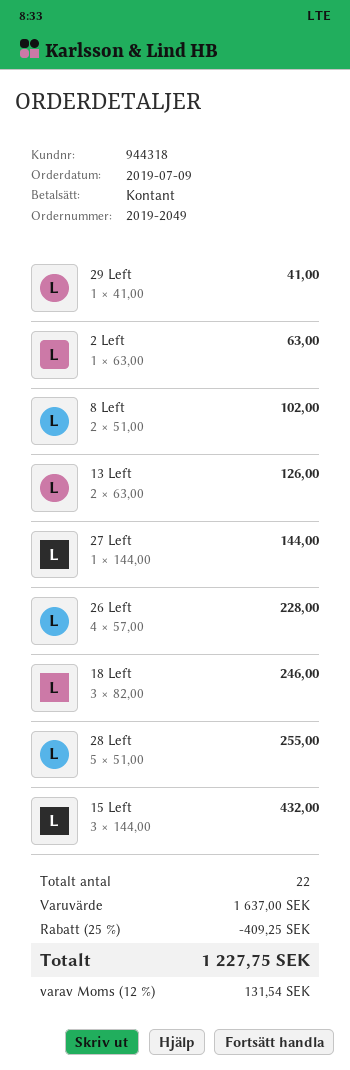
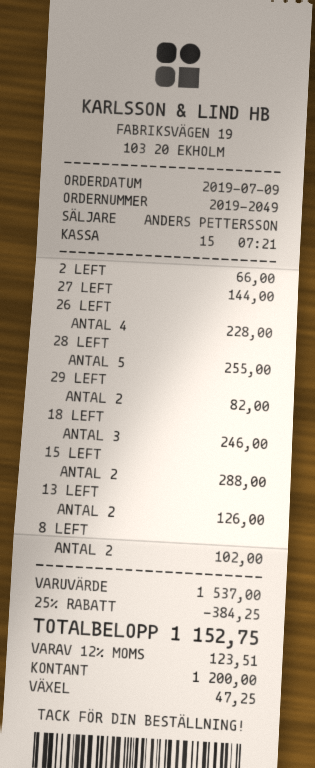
29 Left: 1 for 41.00 -> 2 for 82.00
2 Left: 1 for 63.00 -> 1 for 66.00
15 Left: 3 for 432.00 -> 2 for 288.00
subtotal: 1637.00 -> 1537.00
discount: 25% = 409.25 -> 25% = 384.25
tax: 12% = 131.54 -> 12% = 123.51
total: 1227.75 -> 1152.75

